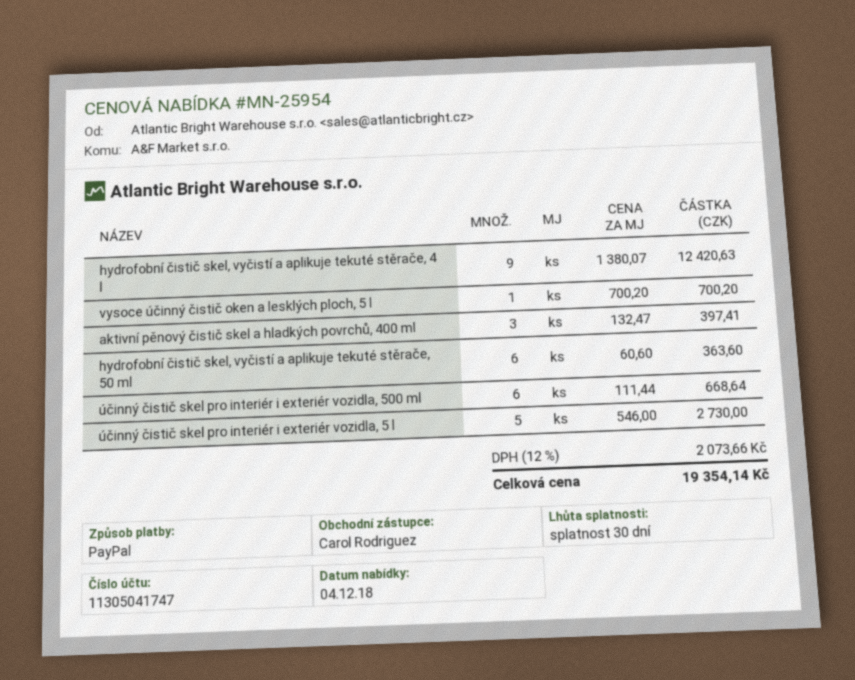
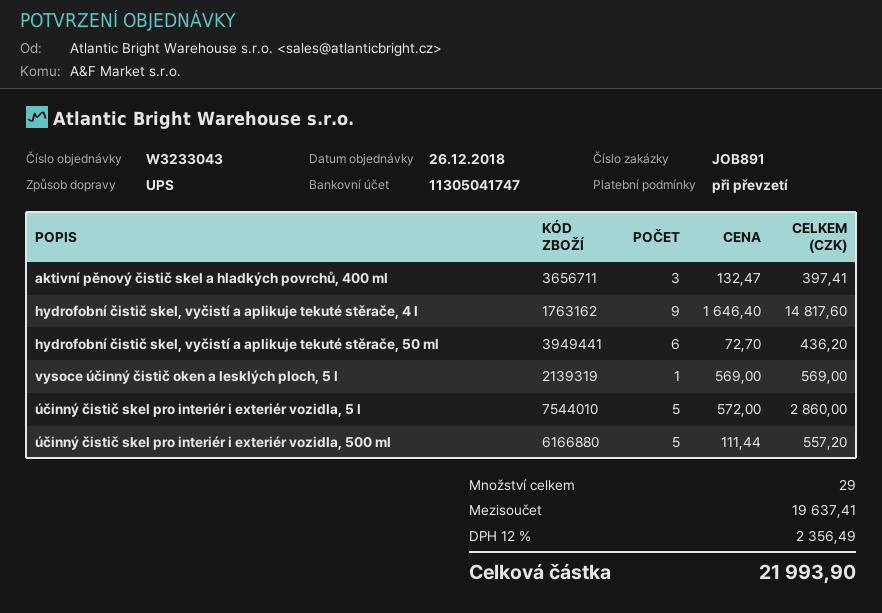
payment terms: 30 days -> on receipt
hydrofobní čistič skel, vyčistí a aplikuje tekuté stěrače, 4 l: 9 x 1380.07 = 12420.63 -> 9 x 1646.40 = 14817.60
vysoce účinný čistič oken a lesklých ploch, 5 l: 1 x 700.20 = 700.20 -> 1 x 569.00 = 569.00
hydrofobní čistič skel, vyčistí a aplikuje tekuté stěrače, 50 ml: 6 x 60.60 = 363.60 -> 6 x 72.70 = 436.20
účinný čistič skel pro interiér i exteriér vozidla, 500 ml: 6 x 111.44 = 668.64 -> 5 x 111.44 = 557.20
účinný čistič skel pro interiér i exteriér vozidla, 5 l: 5 x 546.00 = 2730.00 -> 5 x 572.00 = 2860.00
tax: 12% = 2073.66 -> 12% = 2356.49
total: 19354.14 -> 21993.90

